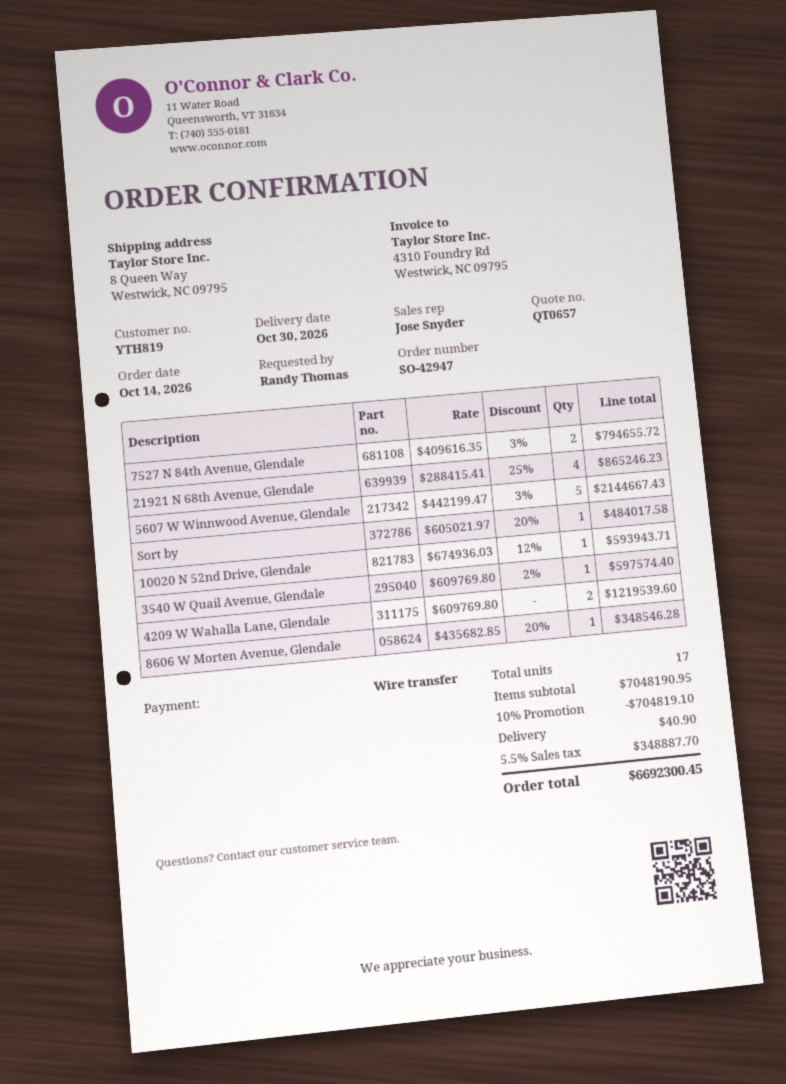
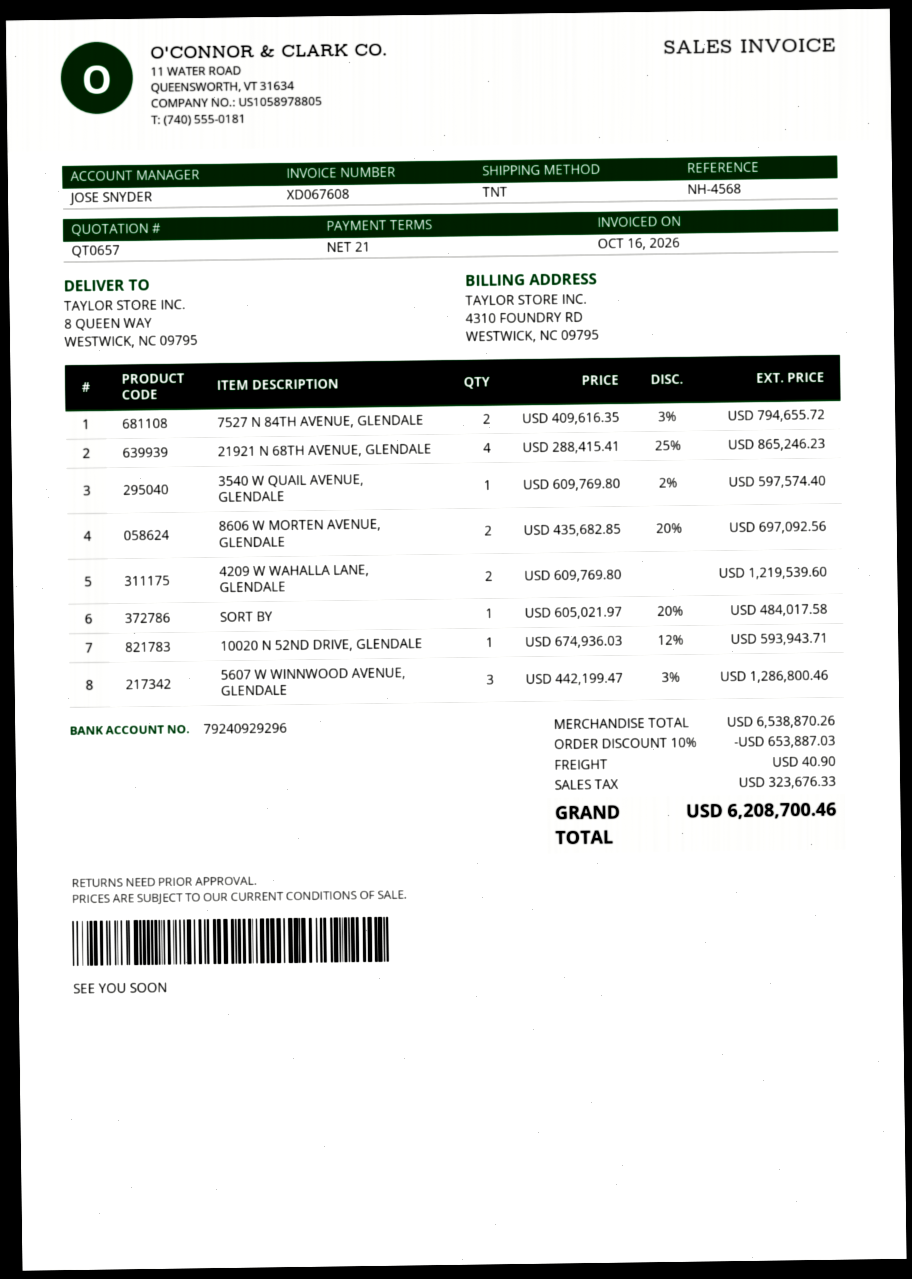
5607 W Winnwood Avenue, Glendale: 5 x 442199.47 - 3% = 2144667.43 -> 3 x 442199.47 - 3% = 1286800.46
8606 W Morten Avenue, Glendale: 1 x 435682.85 - 20% = 348546.28 -> 2 x 435682.85 - 20% = 697092.56
subtotal: 7048190.95 -> 6538870.26
discount: 10% = 704819.10 -> 10% = 653887.03
tax: 348887.70 -> 323676.33
total: 6692300.45 -> 6208700.46

